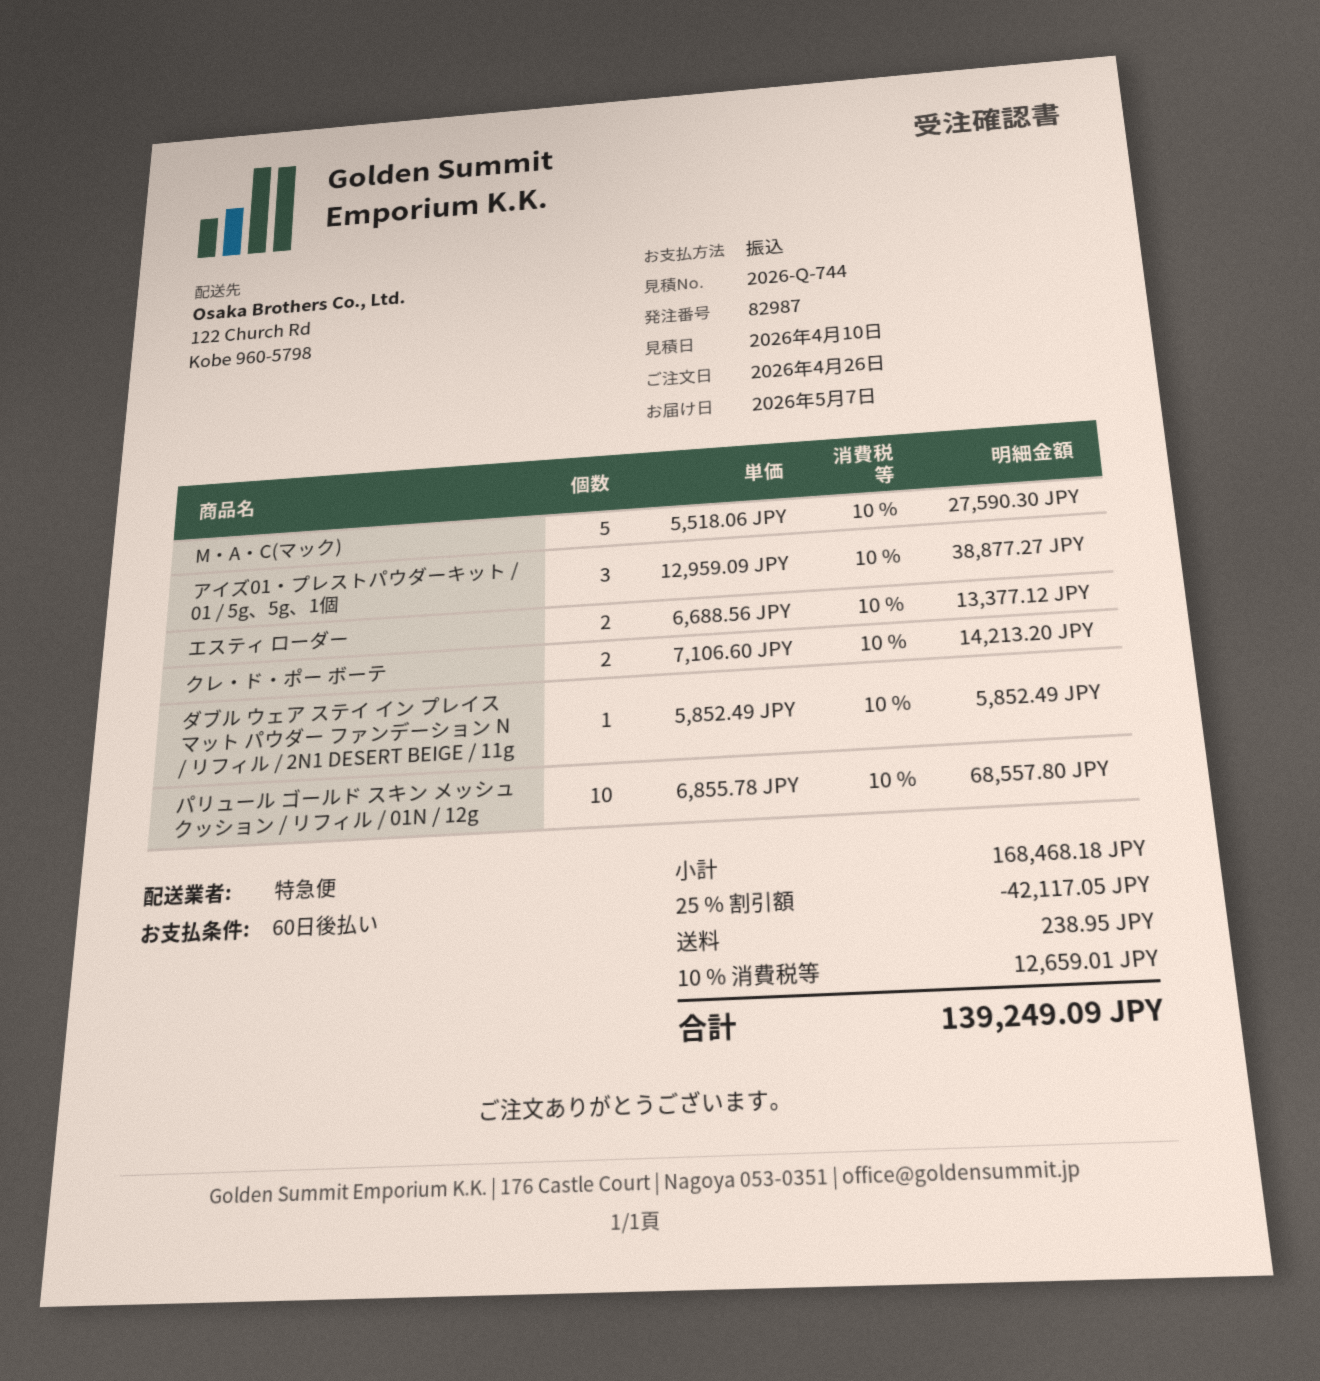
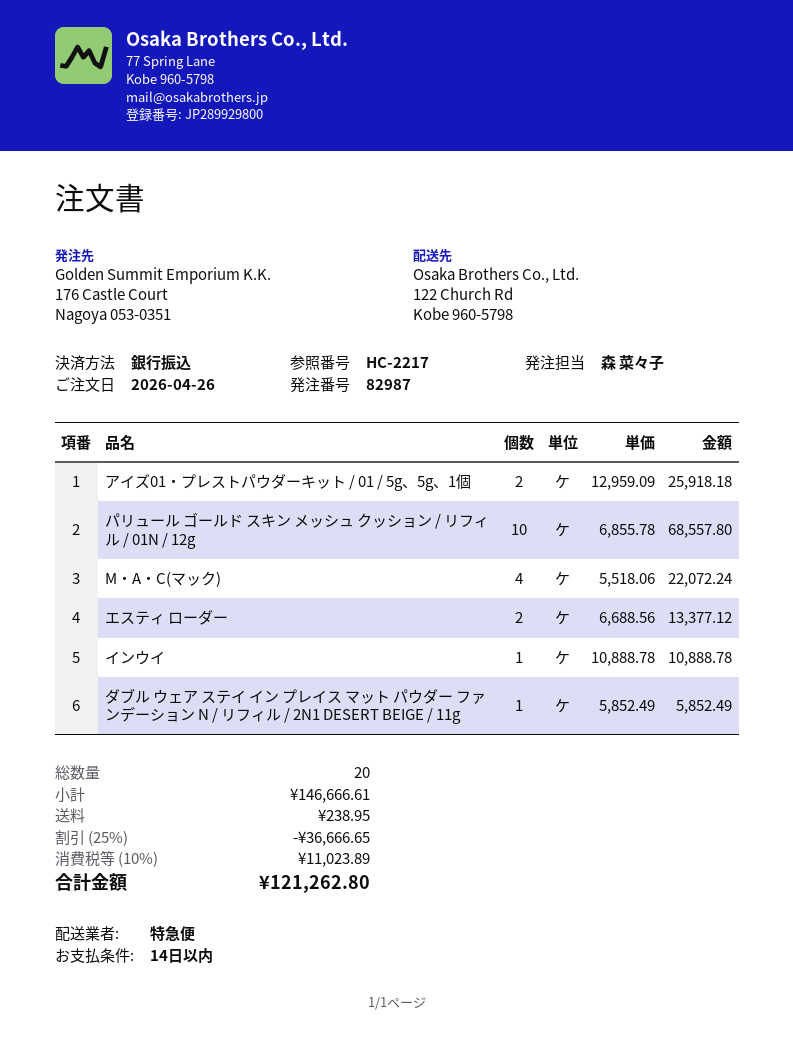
payment terms: 60 days -> 14 days
M・A・C(マック): 5 x 5518.06 = 27590.30 -> 4 x 5518.06 = 22072.24
アイズ01・プレストパウダーキット / 01 / 5g、5g、1個: 3 x 12959.09 = 38877.27 -> 2 x 12959.09 = 25918.18
クレ・ド・ポー ボーテ: 2 x 7106.60 = 14213.20 -> none
インウイ: none -> 1 x 10888.78 = 10888.78
subtotal: 168468.18 -> 146666.61
discount: 25% = 42117.05 -> 25% = 36666.65
tax: 10% = 12659.01 -> 10% = 11023.89
total: 139249.09 -> 121262.80

